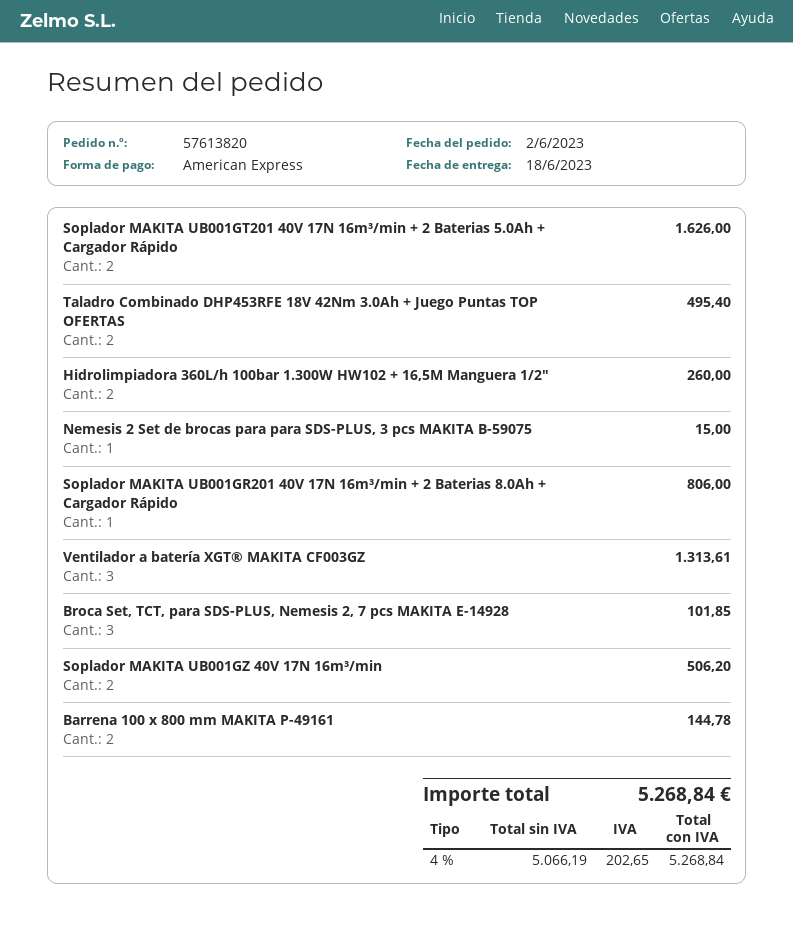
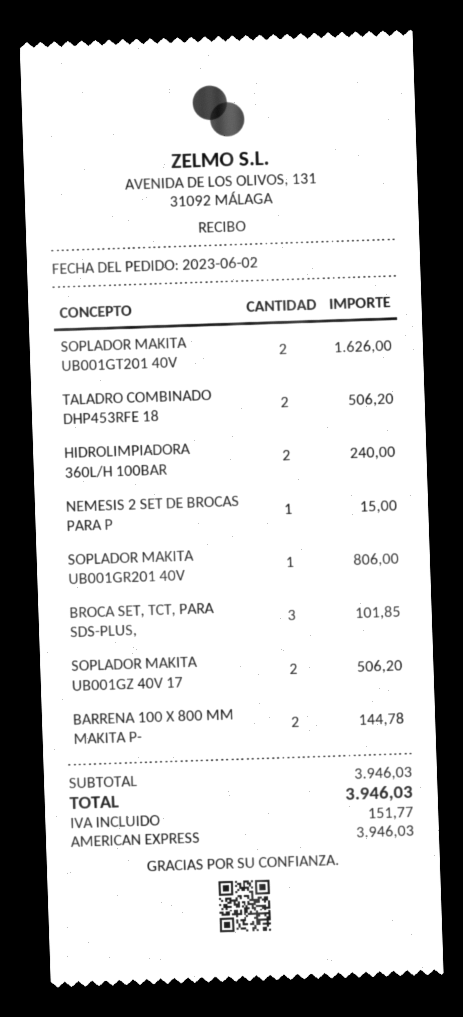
Taladro Combinado DHP453RFE 18V 42Nm 3.0Ah + Juego Puntas TOP OFERTAS: 2 for 495.40 -> 2 for 506.20
Hidrolimpiadora 360L/h 100bar 1.300W HW102 + 16,5M Manguera 1/2": 2 for 260.00 -> 2 for 240.00
Ventilador a batería XGT® MAKITA CF003GZ: 3 for 1313.61 -> none
tax: 202.65 -> 151.77
total: 5268.84 -> 3946.03

